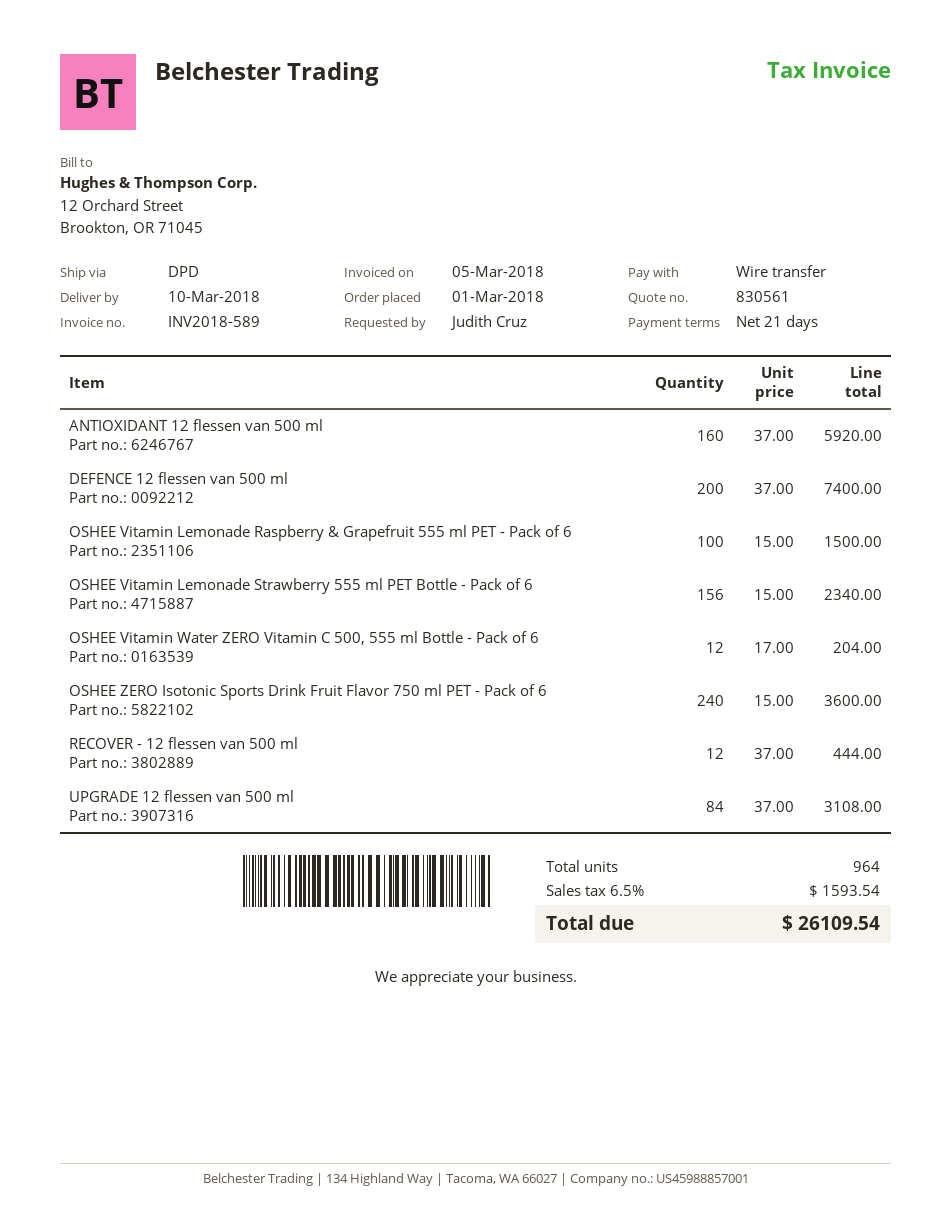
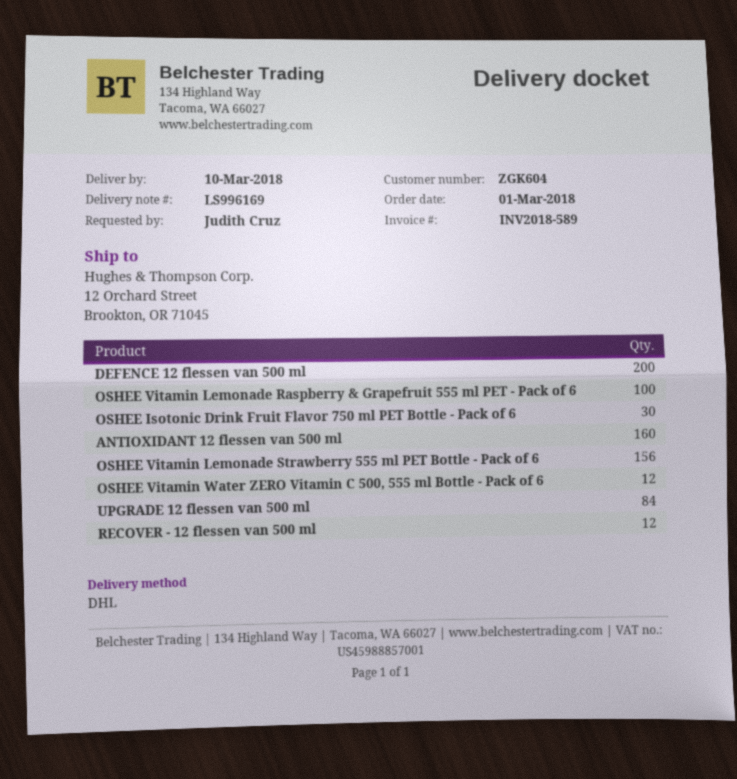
shipping method: DPD -> DHL
OSHEE ZERO Isotonic Sports Drink Fruit Flavor 750 ml PET - Pack of 6: 240 -> none
OSHEE Isotonic Drink Fruit Flavor 750 ml PET Bottle - Pack of 6: none -> 30

